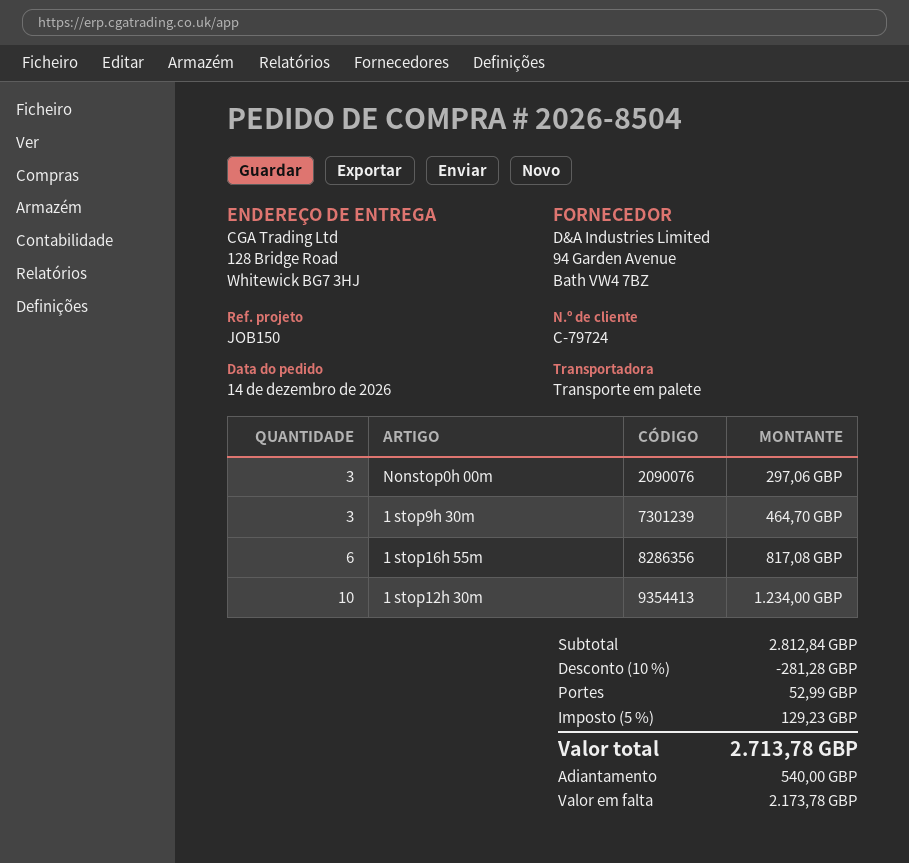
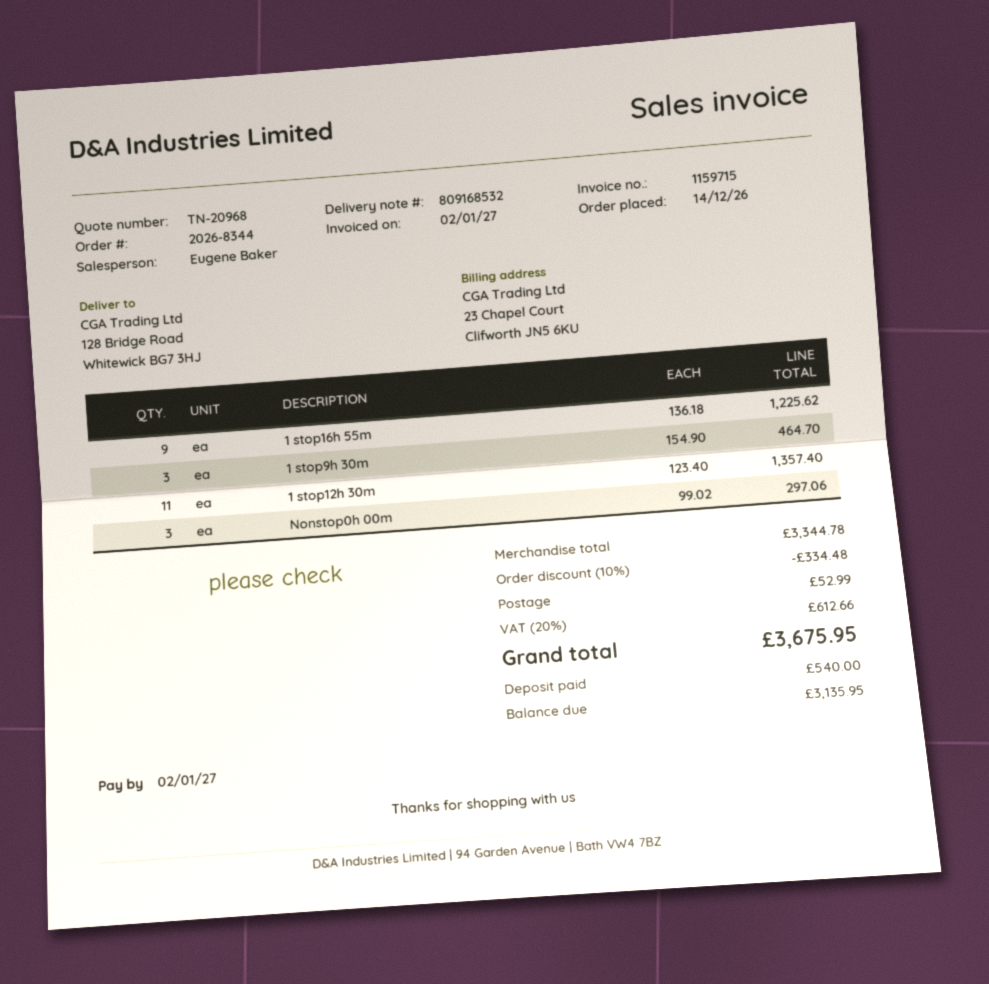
order number: 2026-8504 -> 2026-8344
1 stop16h 55m: 6 for 817.08 -> 9 for 1225.62
1 stop12h 30m: 10 for 1234.00 -> 11 for 1357.40
subtotal: 2812.84 -> 3344.78
discount: 10% = 281.28 -> 10% = 334.48
tax: 5% = 129.23 -> 20% = 612.66
total: 2713.78 -> 3675.95
balance: 2173.78 -> 3135.95

